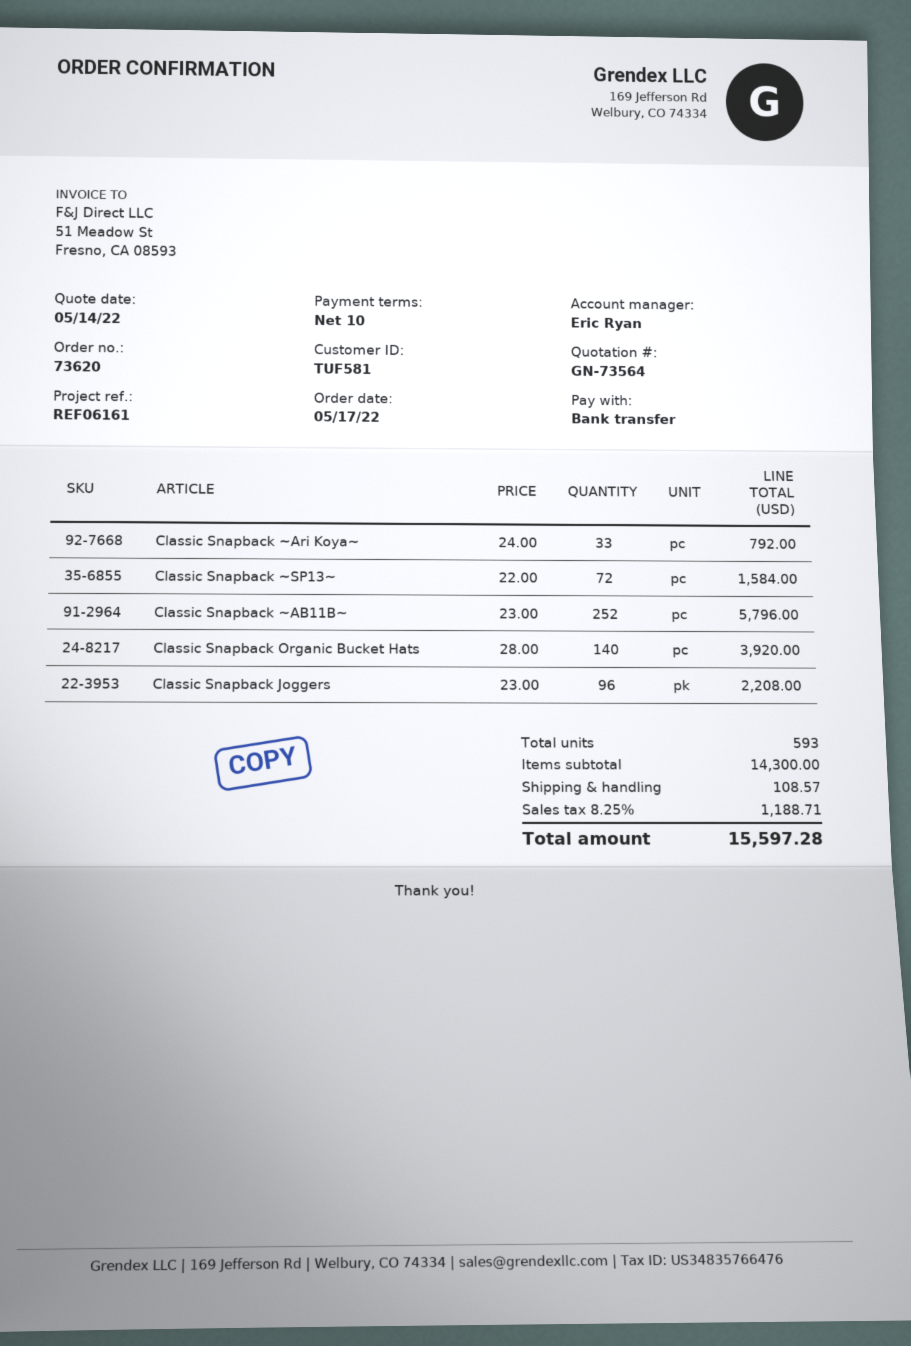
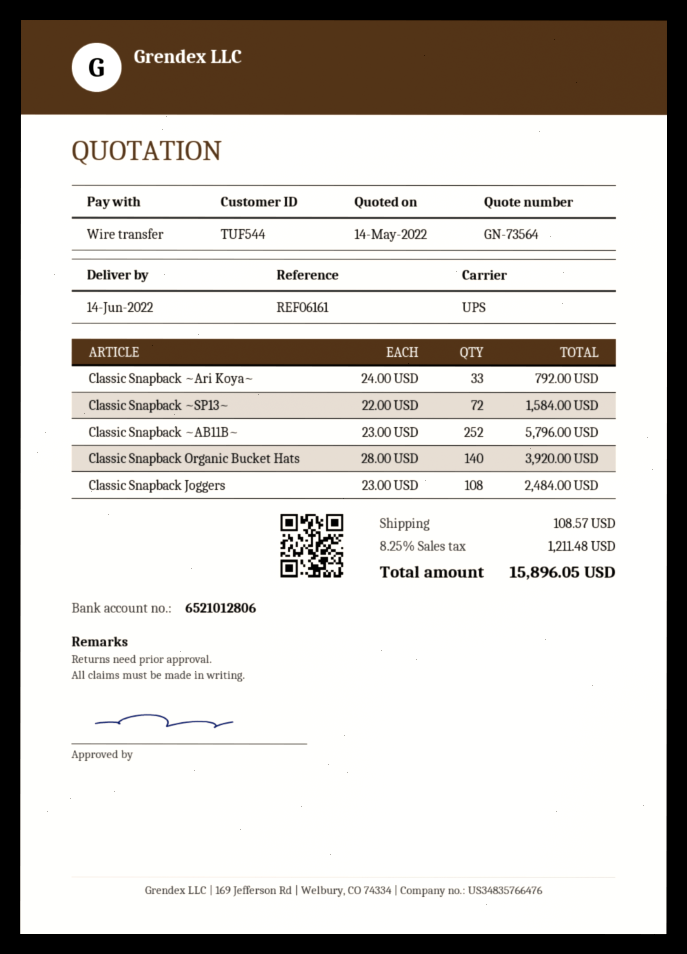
customer number: TUF581 -> TUF544
Classic Snapback Joggers: 96 x 23.00 = 2208.00 -> 108 x 23.00 = 2484.00
tax: 8.25% = 1188.71 -> 8.25% = 1211.48
total: 15597.28 -> 15896.05

